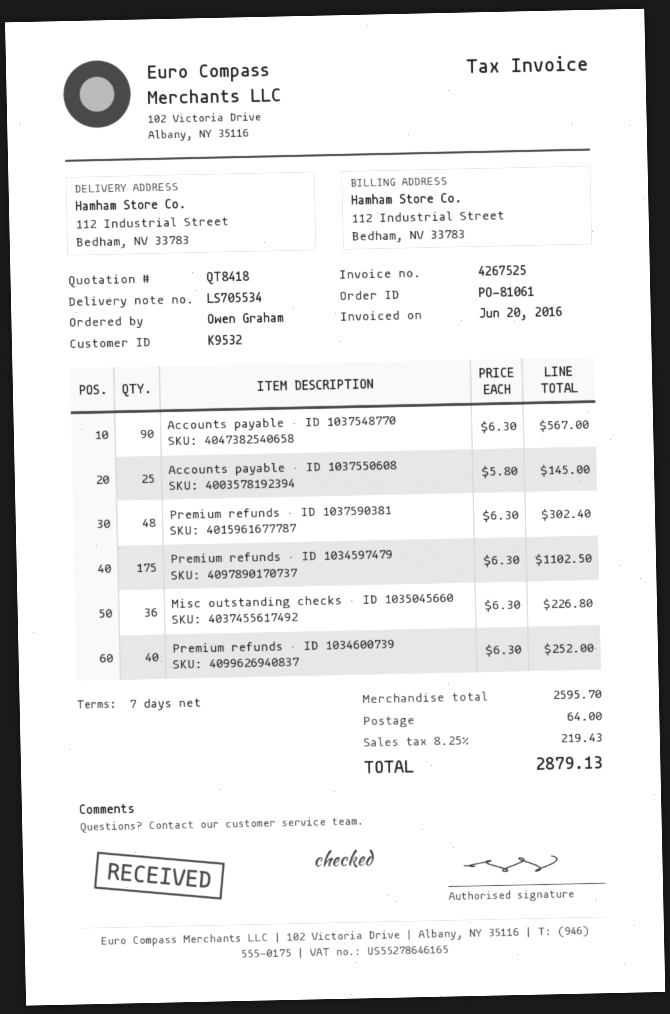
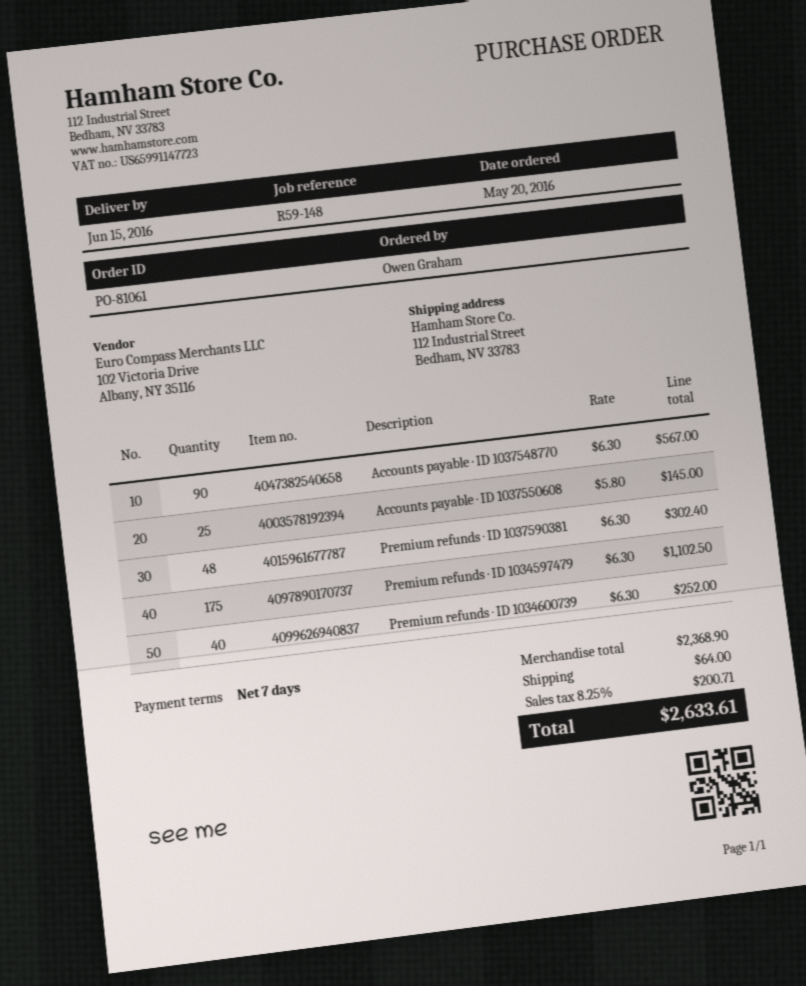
Misc outstanding checks · ID 1035045660: 36 x 6.30 = 226.80 -> none
subtotal: 2595.70 -> 2368.90
tax: 8.25% = 219.43 -> 8.25% = 200.71
total: 2879.13 -> 2633.61

